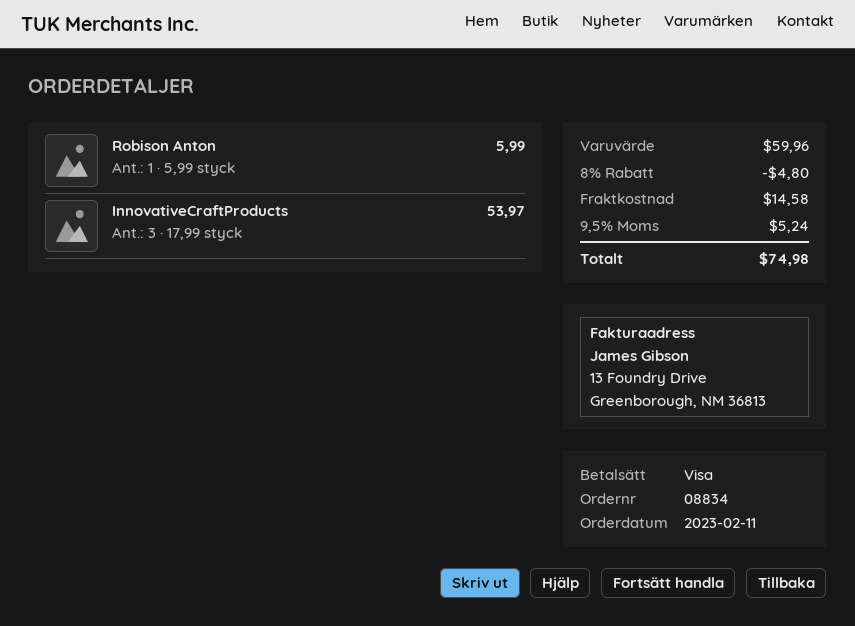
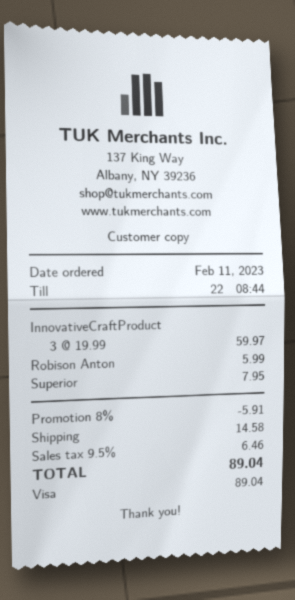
InnovativeCraftProducts: 3 x 17.99 = 53.97 -> 3 x 19.99 = 59.97
Superior: none -> 1 x 7.95 = 7.95
discount: 8% = 4.80 -> 8% = 5.91
tax: 9.5% = 5.24 -> 9.5% = 6.46
total: 74.98 -> 89.04

